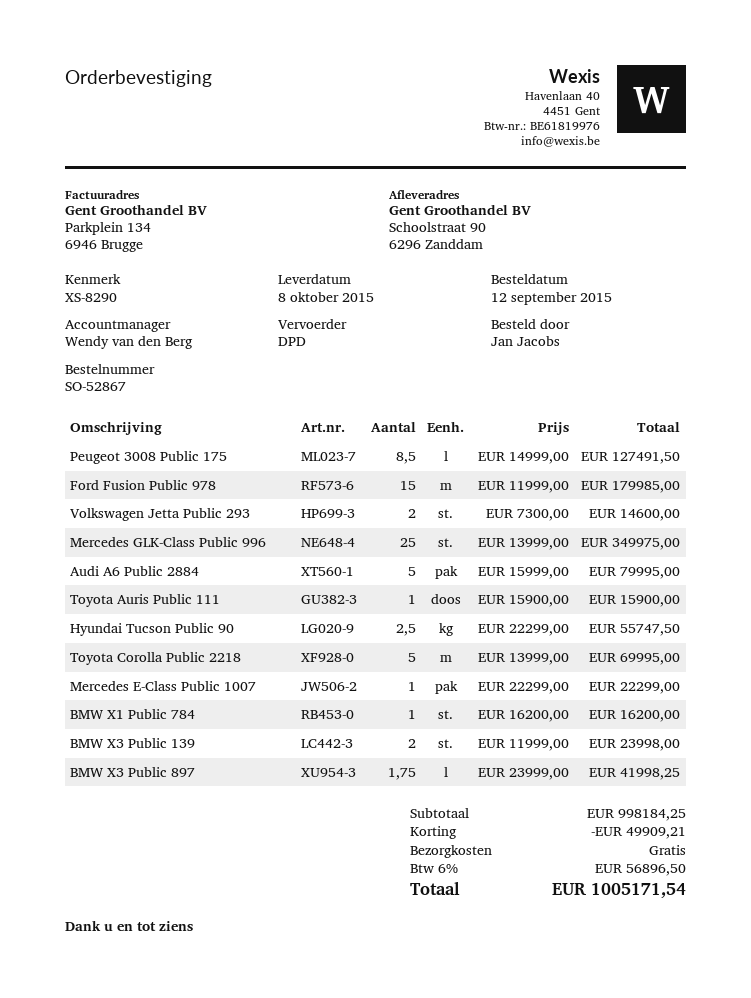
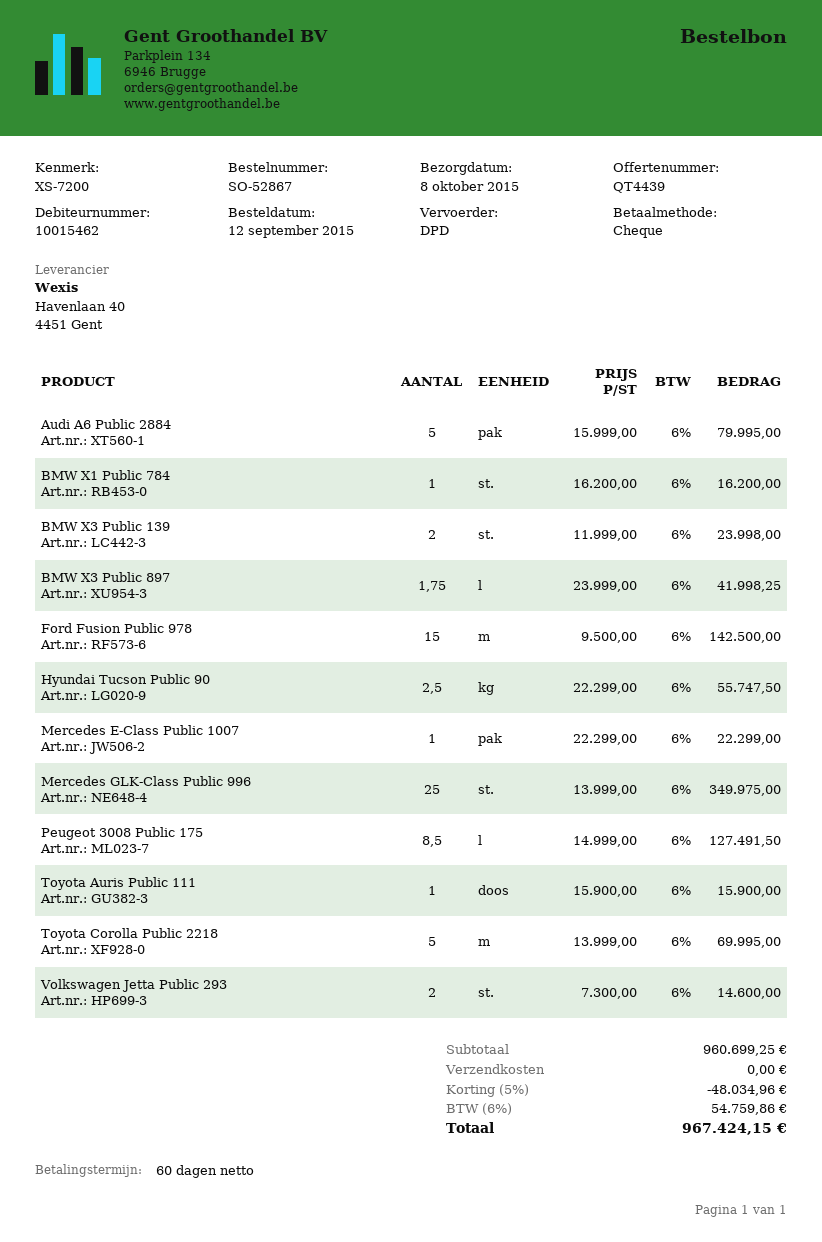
reference: XS-8290 -> XS-7200
Ford Fusion Public 978: 15 x 11999.00 = 179985.00 -> 15 x 9500.00 = 142500.00
subtotal: 998184.25 -> 960699.25
discount: 49909.21 -> 48034.96
tax: 6% = 56896.50 -> 6% = 54759.86
total: 1005171.54 -> 967424.15

